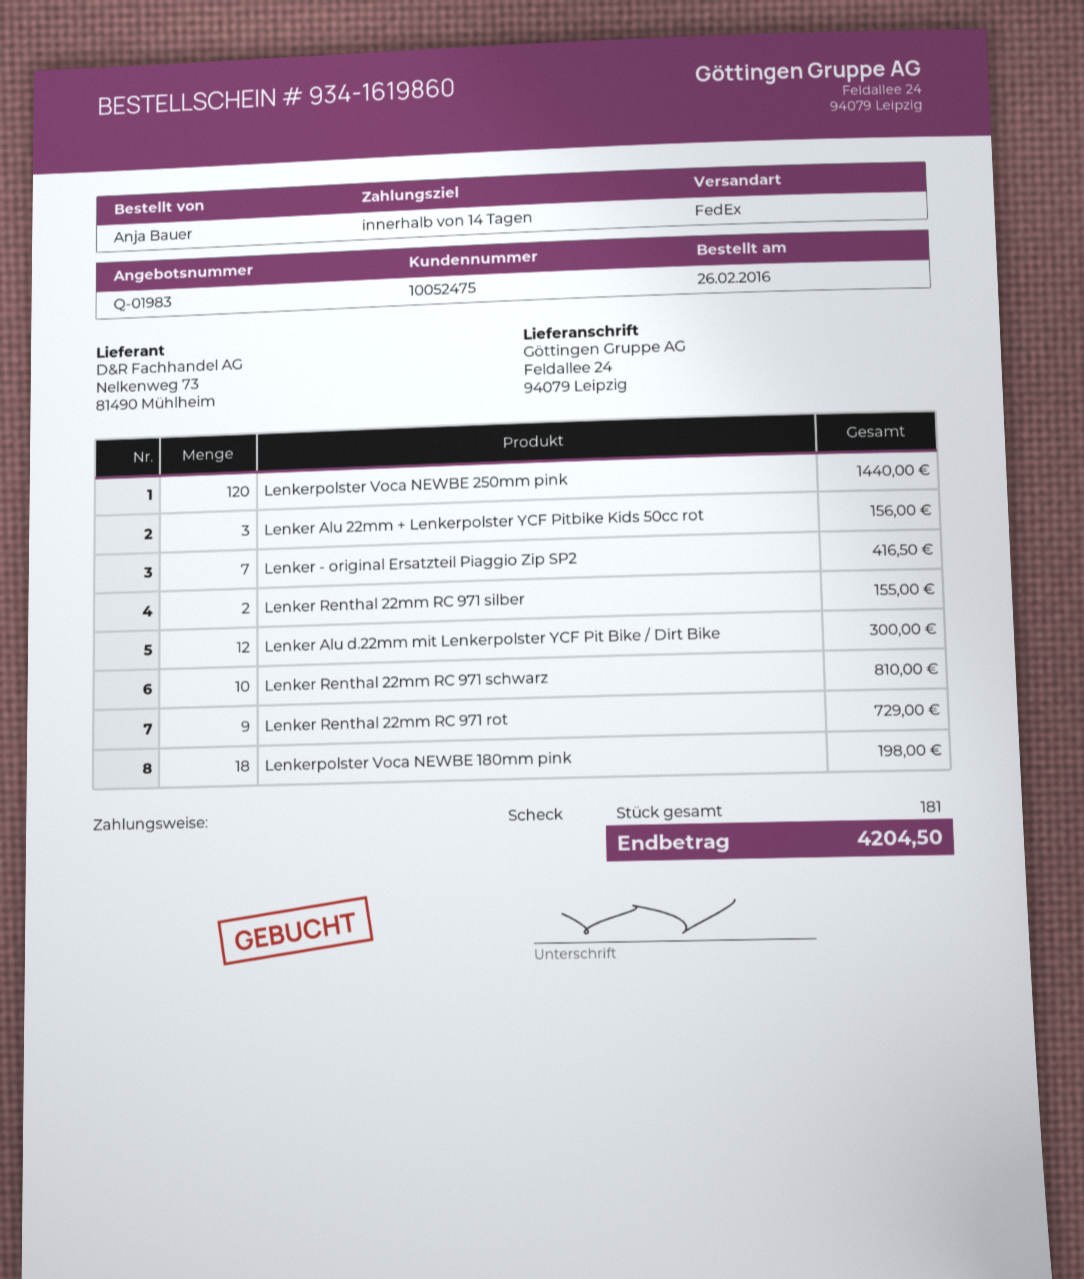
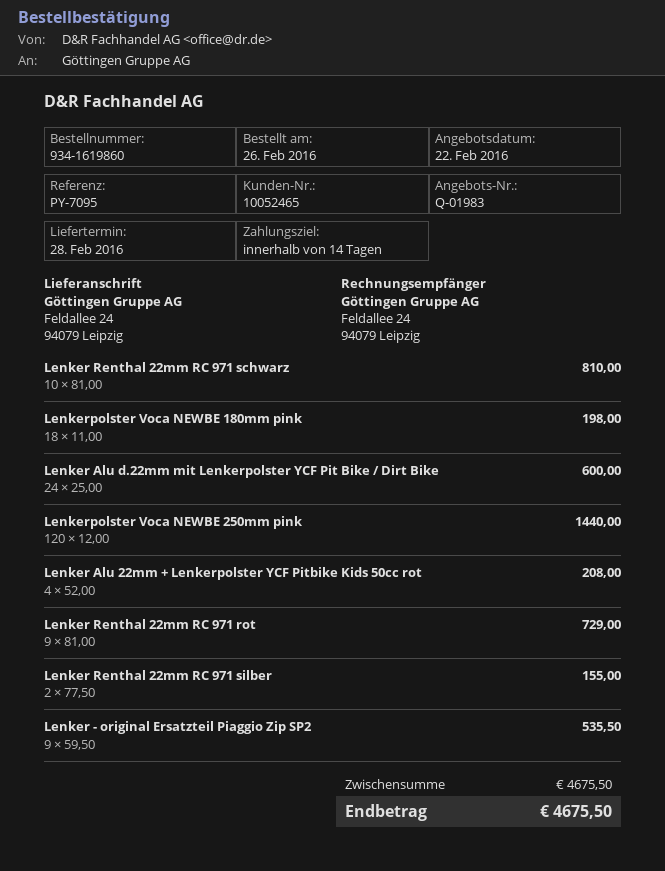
customer number: 10052475 -> 10052465
Lenker Alu 22mm + Lenkerpolster YCF Pitbike Kids 50cc rot: 3 for 156.00 -> 4 for 208.00
Lenker - original Ersatzteil Piaggio Zip SP2: 7 for 416.50 -> 9 for 535.50
Lenker Alu d.22mm mit Lenkerpolster YCF Pit Bike / Dirt Bike: 12 for 300.00 -> 24 for 600.00
total: 4204.50 -> 4675.50

